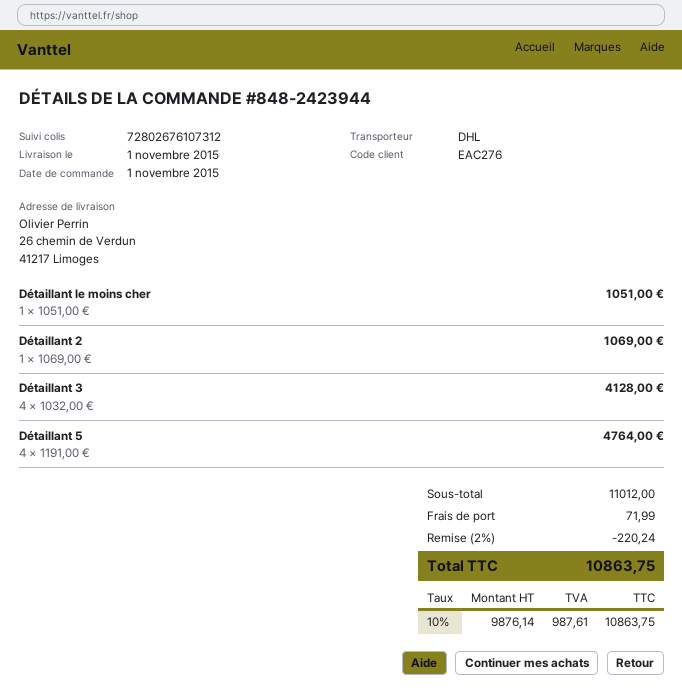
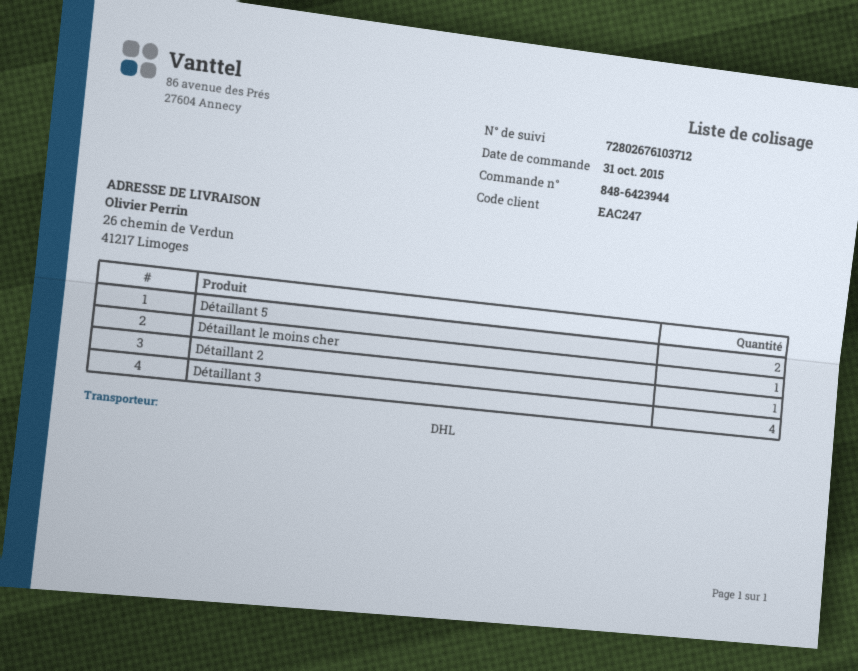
order number: 848-2423944 -> 848-6423944
order date: 2015-11-01 -> 2015-10-31
customer number: EAC276 -> EAC247
tracking number: 72802676107312 -> 72802676103712
Détaillant 5: 4 -> 2

